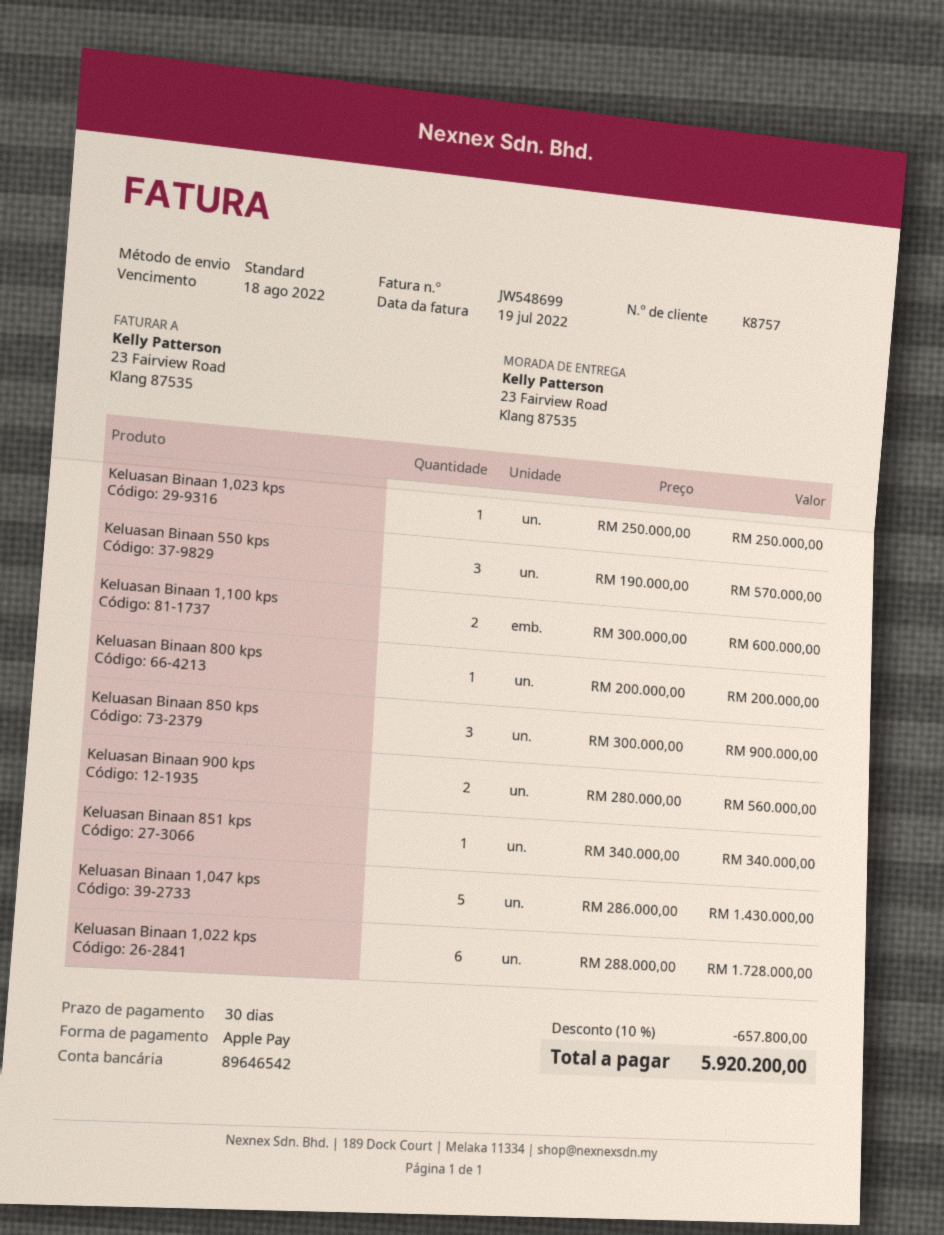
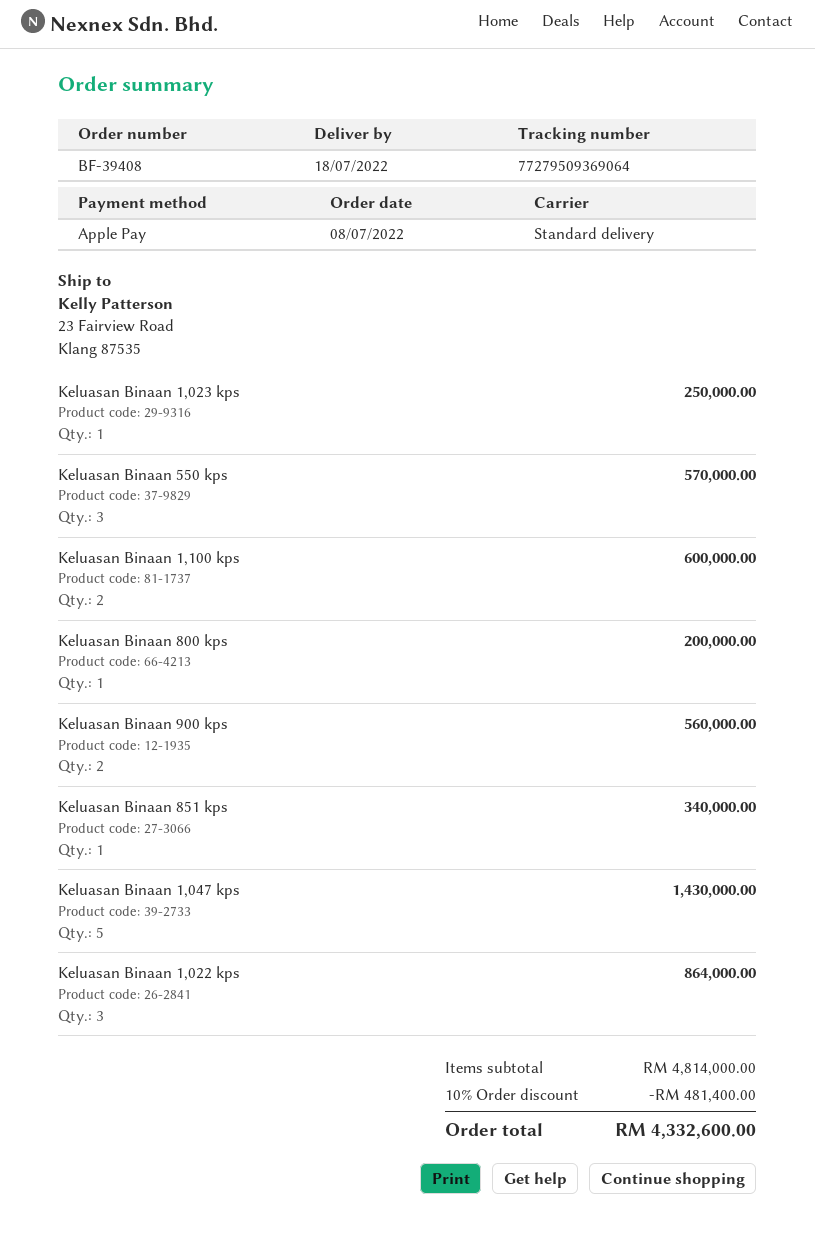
Keluasan Binaan 850 kps: 3 for 900000.00 -> none
Keluasan Binaan 1,022 kps: 6 for 1728000.00 -> 3 for 864000.00
discount: 10% = 657800.00 -> 10% = 481400.00
total: 5920200.00 -> 4332600.00

